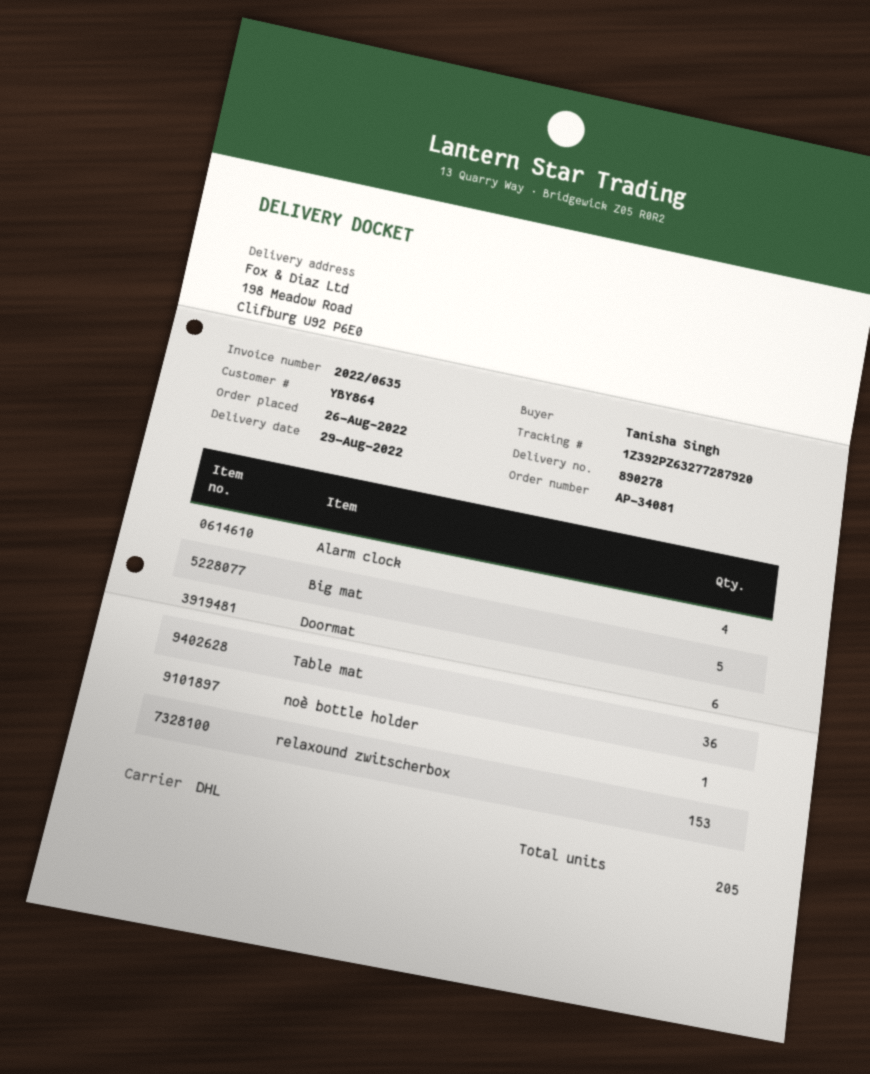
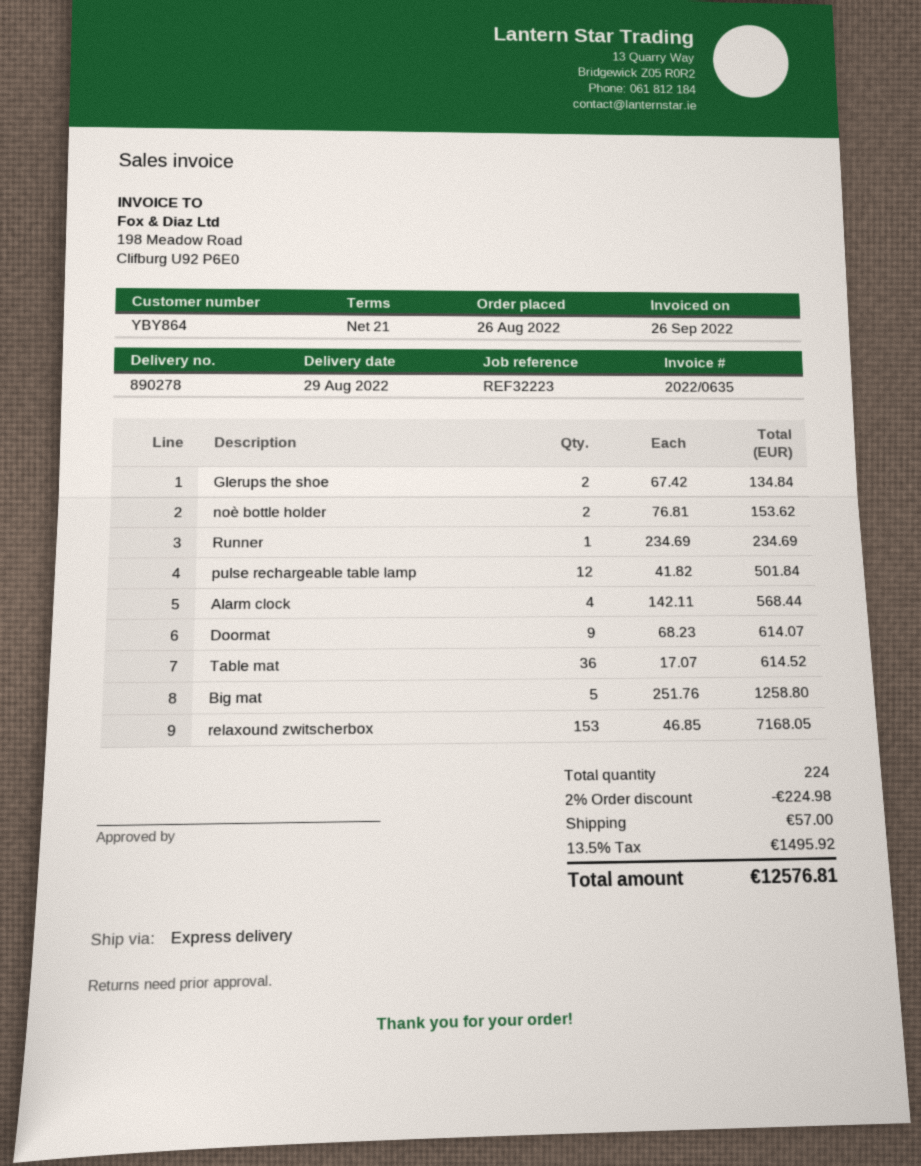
shipping method: DHL -> express
Doormat: 6 -> 9
noè bottle holder: 1 -> 2
Glerups the shoe: none -> 2
Runner: none -> 1
pulse rechargeable table lamp: none -> 12
total quantity: 205 -> 224

